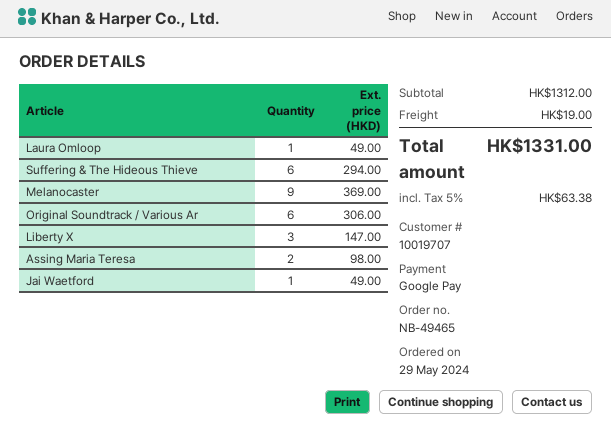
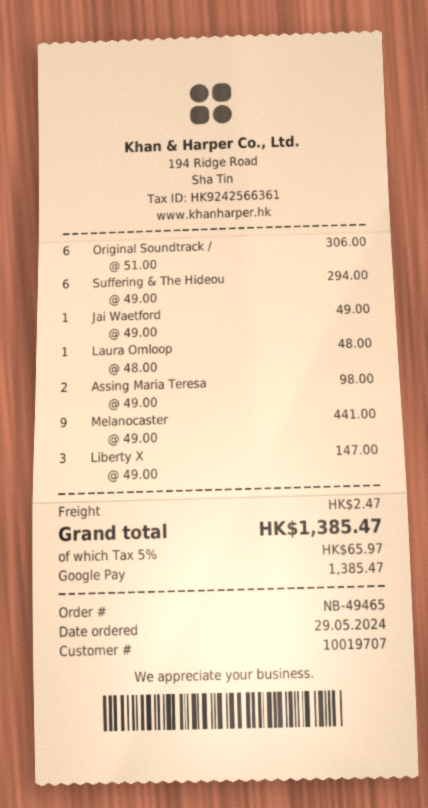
Laura Omloop: 1 for 49.00 -> 1 for 48.00
Melanocaster: 9 for 369.00 -> 9 for 441.00
shipping: 19.00 -> 2.47
tax: 5% = 63.38 -> 5% = 65.97
total: 1331.00 -> 1385.47

